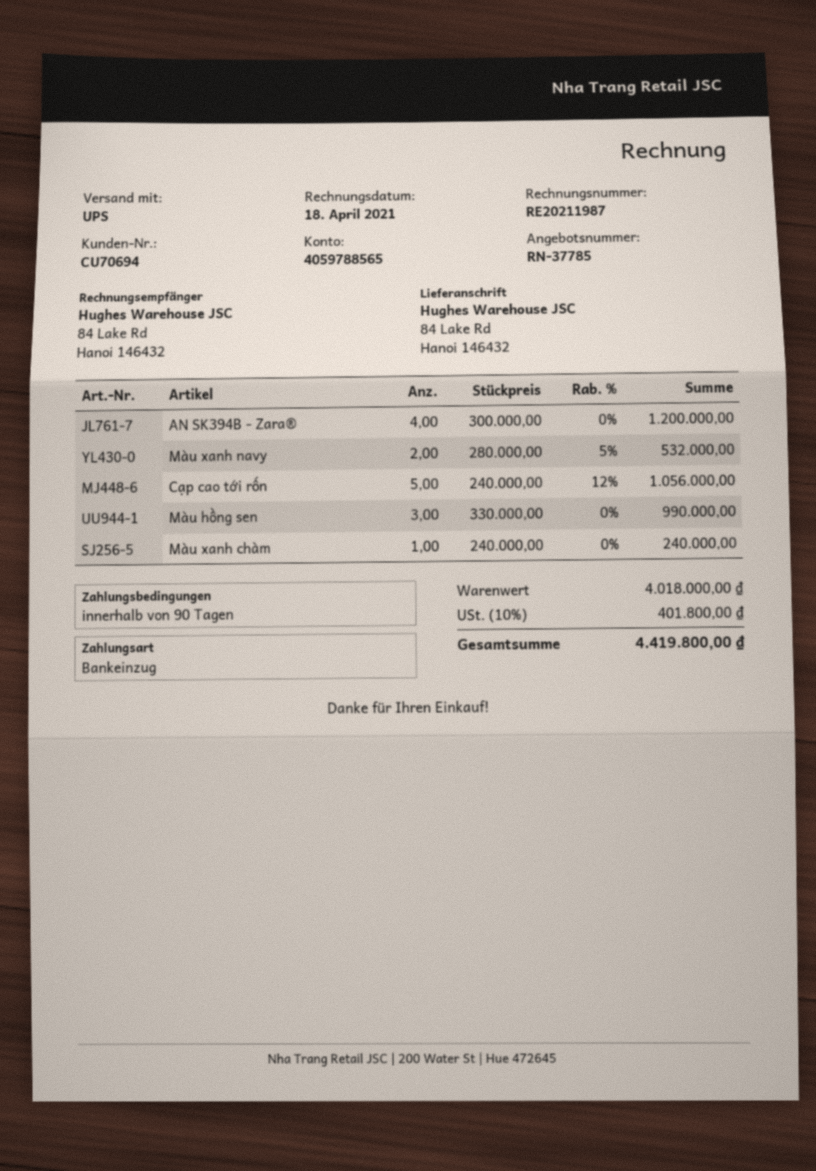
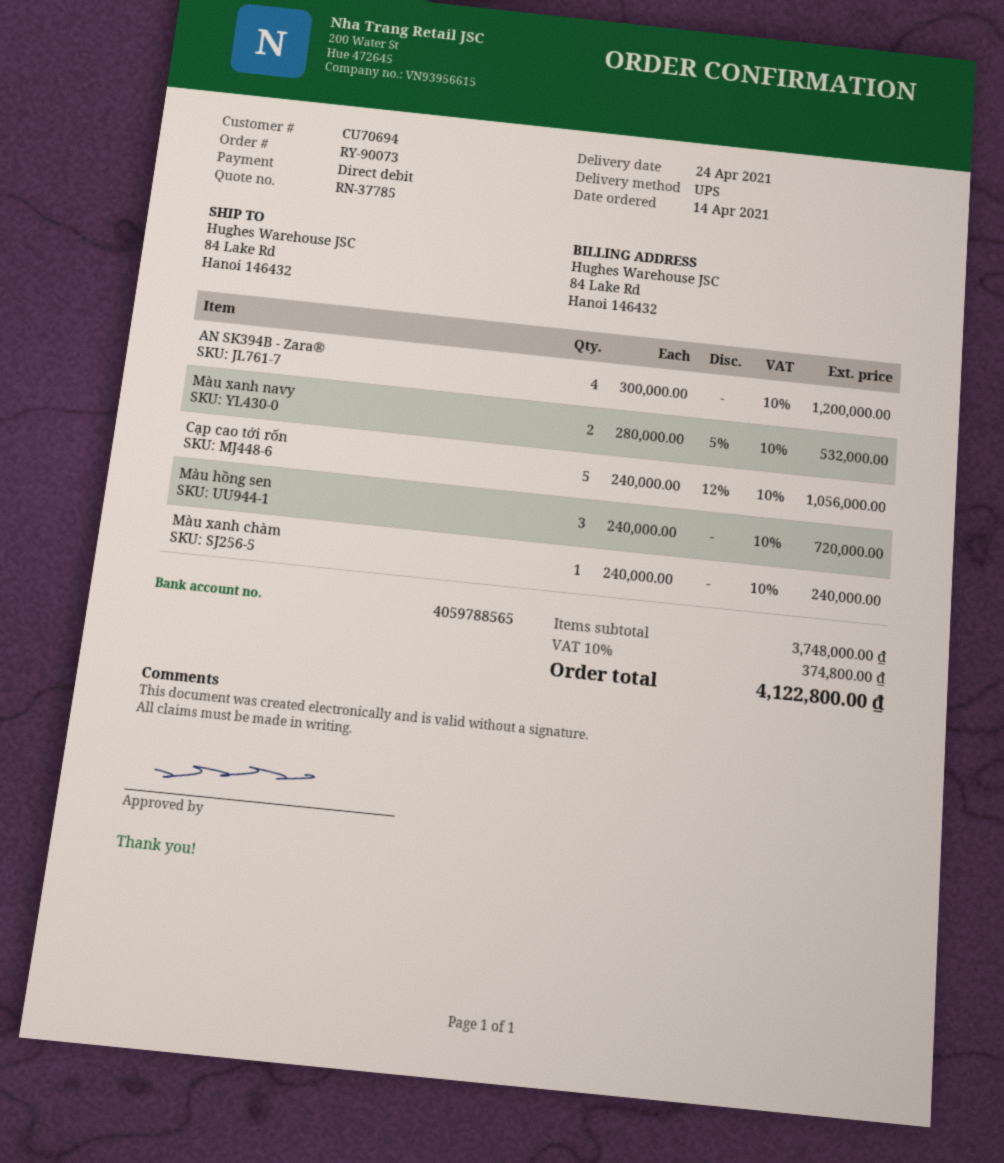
Màu hồng sen: 3 x 330000.00 = 990000.00 -> 3 x 240000.00 = 720000.00
subtotal: 4018000.00 -> 3748000.00
tax: 10% = 401800.00 -> 10% = 374800.00
total: 4419800.00 -> 4122800.00

